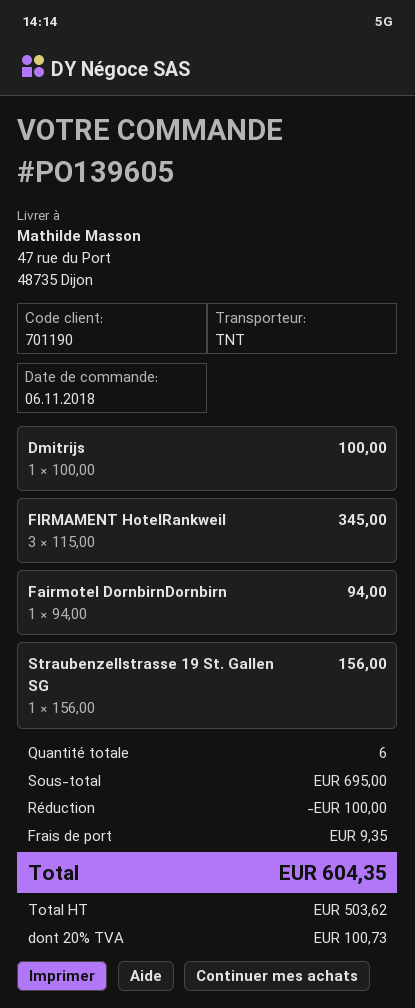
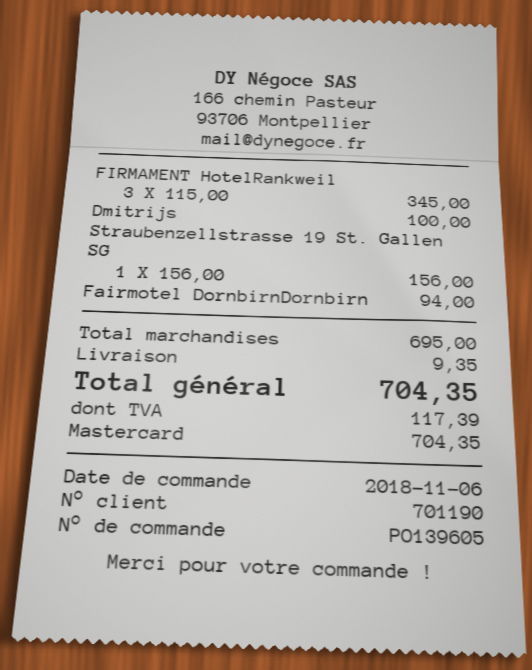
discount: 100.00 -> none
tax: 100.73 -> 117.39
total: 604.35 -> 704.35

